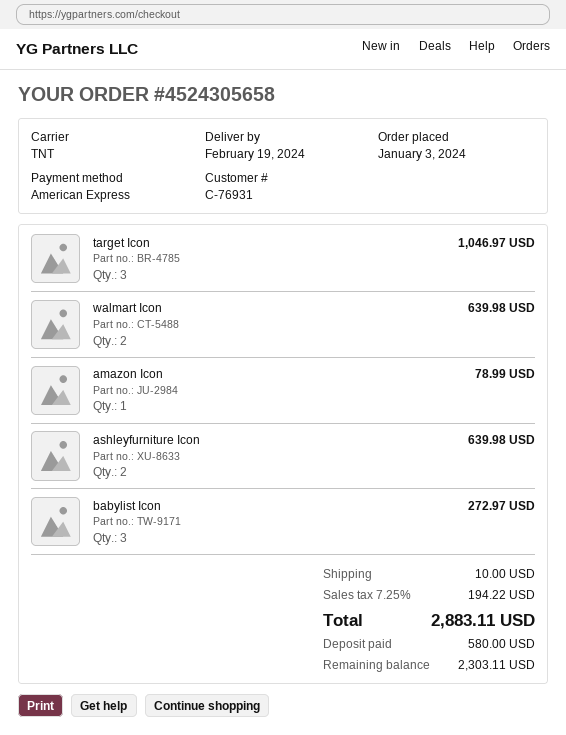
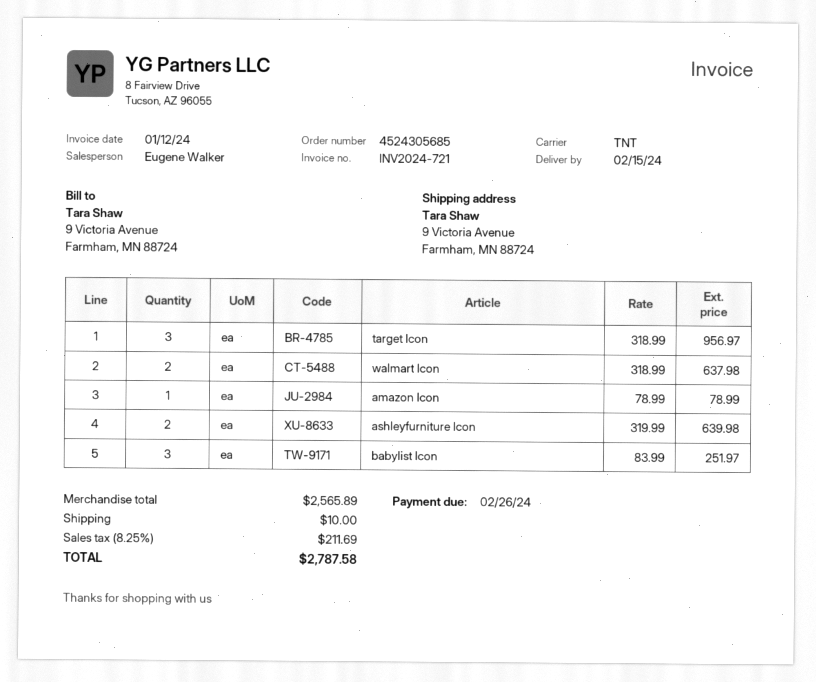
order number: 4524305658 -> 4524305685
delivery date: 2024-02-19 -> 2024-02-15
target Icon: 3 for 1046.97 -> 3 for 956.97
walmart Icon: 2 for 639.98 -> 2 for 637.98
babylist Icon: 3 for 272.97 -> 3 for 251.97
tax: 7.25% = 194.22 -> 8.25% = 211.69
total: 2883.11 -> 2787.58

